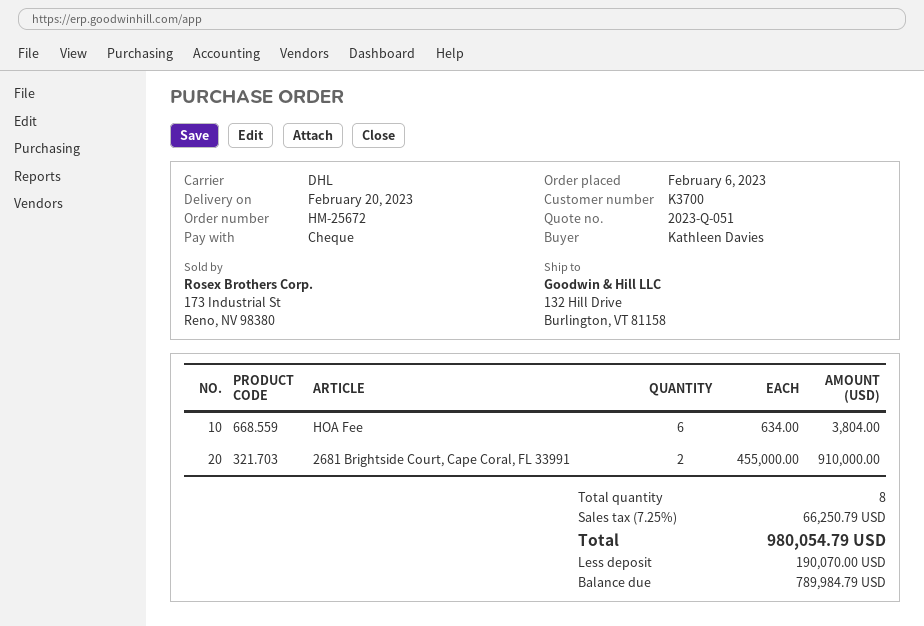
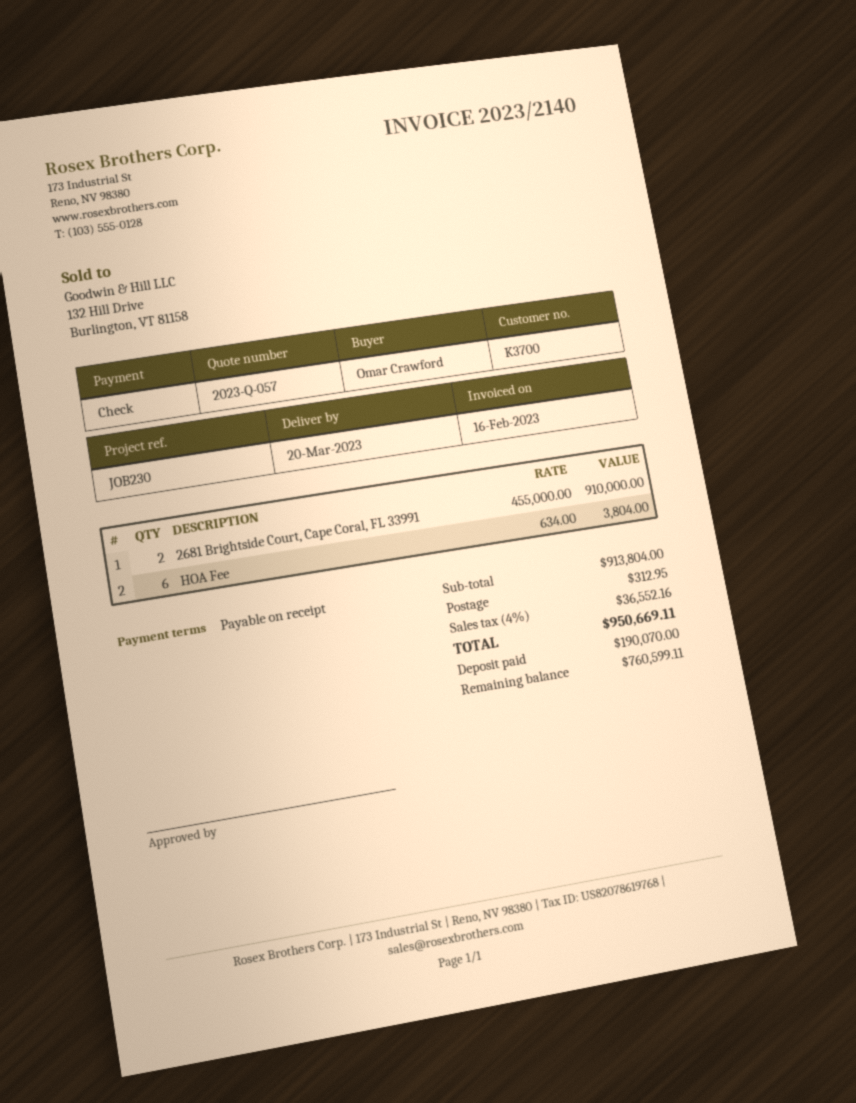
quote number: 2023-Q-051 -> 2023-Q-057
delivery date: 2023-02-20 -> 2023-03-20
ordered by: Kathleen Davies -> Omar Crawford
shipping: none -> 312.95
tax: 7.25% = 66250.79 -> 4% = 36552.16
total: 980054.79 -> 950669.11
balance: 789984.79 -> 760599.11

